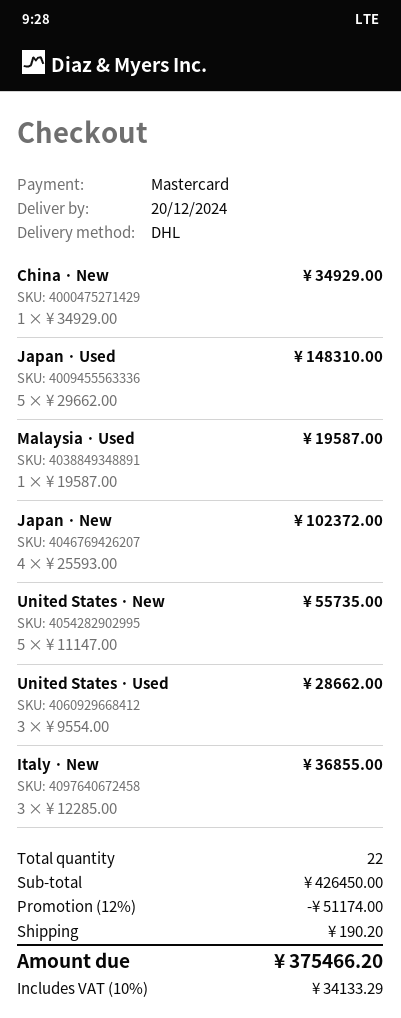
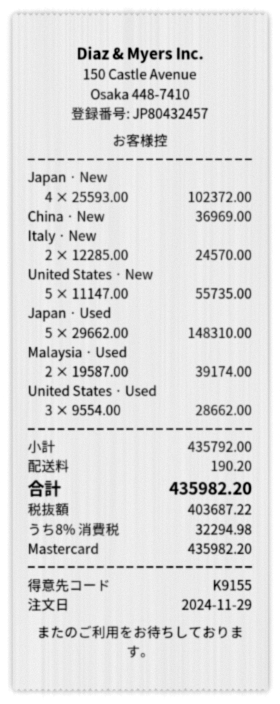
China · New: 1 x 34929.00 = 34929.00 -> 1 x 36969.00 = 36969.00
Malaysia · Used: 1 x 19587.00 = 19587.00 -> 2 x 19587.00 = 39174.00
Italy · New: 3 x 12285.00 = 36855.00 -> 2 x 12285.00 = 24570.00
subtotal: 426450.00 -> 435792.00
discount: 12% = 51174.00 -> none
tax: 10% = 34133.29 -> 8% = 32294.98
total: 375466.20 -> 435982.20

